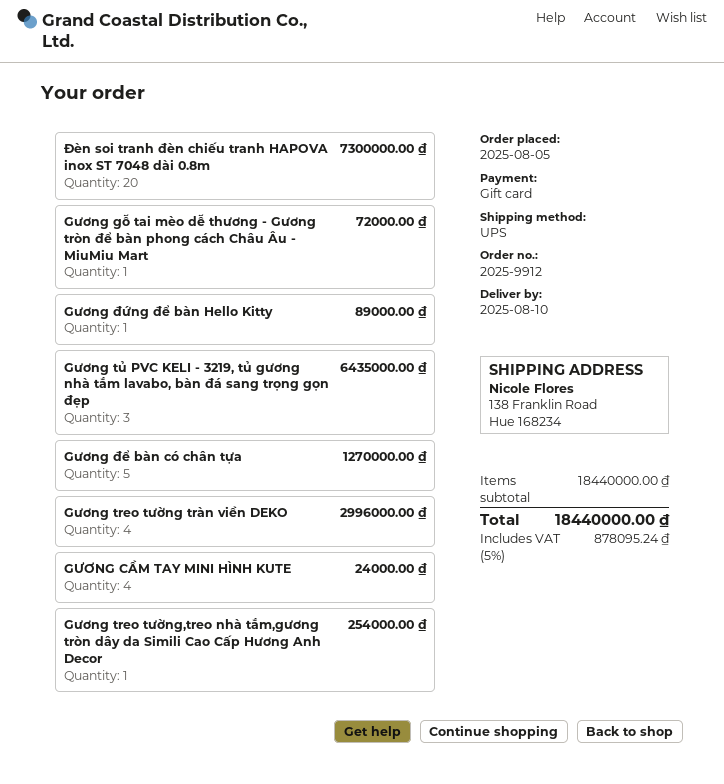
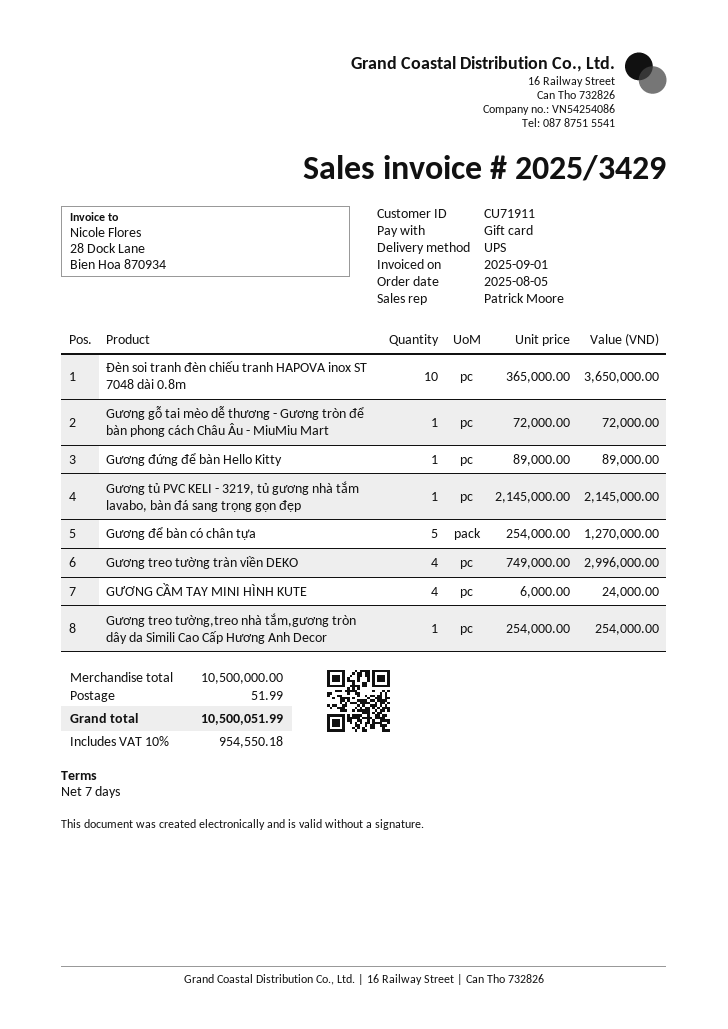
Đèn soi tranh đèn chiếu tranh HAPOVA inox ST 7048 dài 0.8m: 20 for 7300000.00 -> 10 for 3650000.00
Gương tủ PVC KELI - 3219, tủ gương nhà tắm lavabo, bàn đá sang trọng gọn đẹp: 3 for 6435000.00 -> 1 for 2145000.00
subtotal: 18440000.00 -> 10500000.00
shipping: none -> 51.99
tax: 5% = 878095.24 -> 10% = 954550.18
total: 18440000.00 -> 10500051.99

